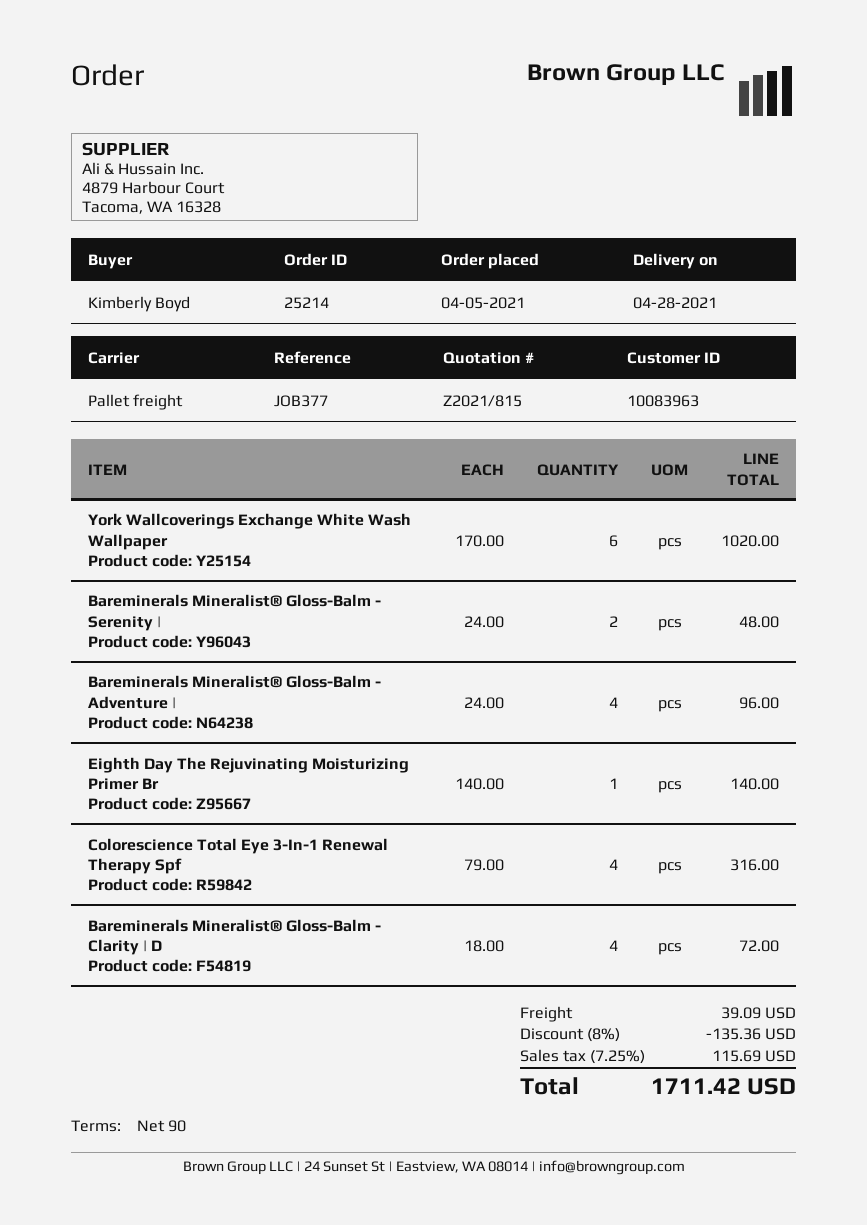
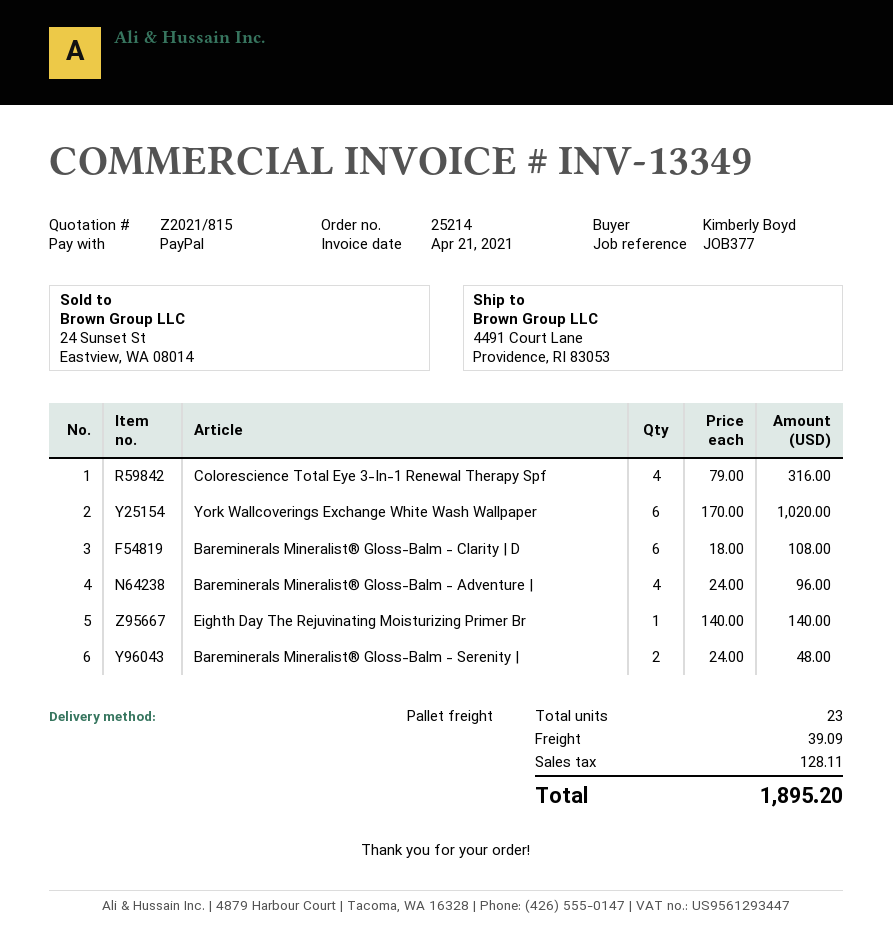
Bareminerals Mineralist® Gloss-Balm - Clarity | D: 4 x 18.00 = 72.00 -> 6 x 18.00 = 108.00
discount: 8% = 135.36 -> none
tax: 115.69 -> 128.11
total: 1711.42 -> 1895.20

